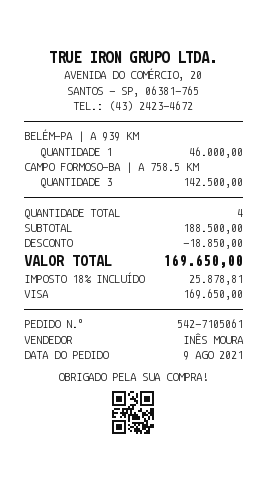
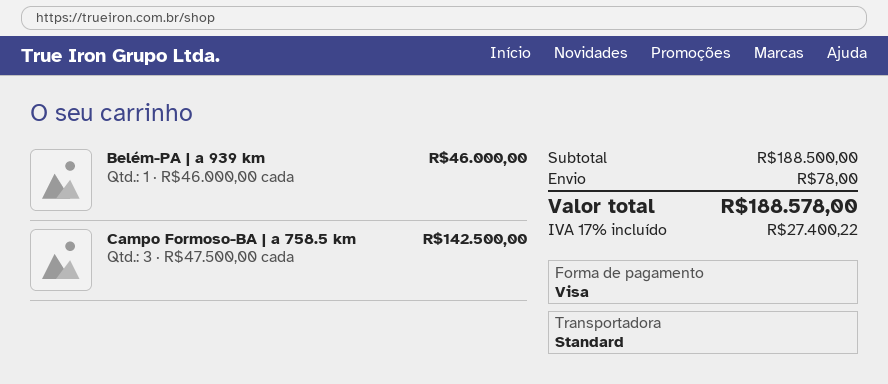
discount: 18850.00 -> none
shipping: none -> 78.00
tax: 18% = 25878.81 -> 17% = 27400.22
total: 169650.00 -> 188578.00

